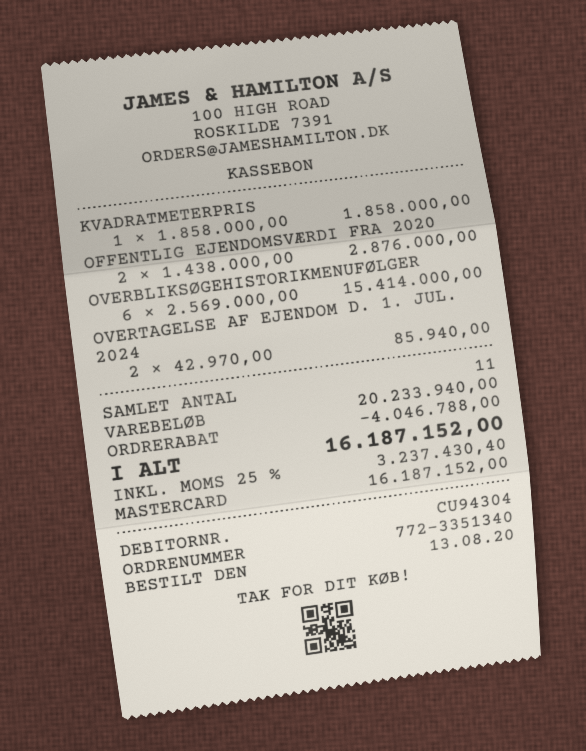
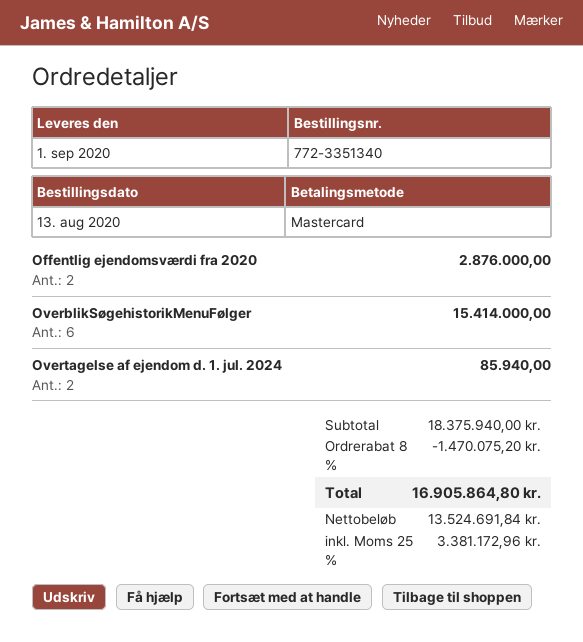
KVADRATMETERPRIS: 1 for 1858000.00 -> none
subtotal: 20233940.00 -> 18375940.00
discount: 4046788.00 -> 1470075.20
tax: 25% = 3237430.40 -> 25% = 3381172.96
total: 16187152.00 -> 16905864.80

